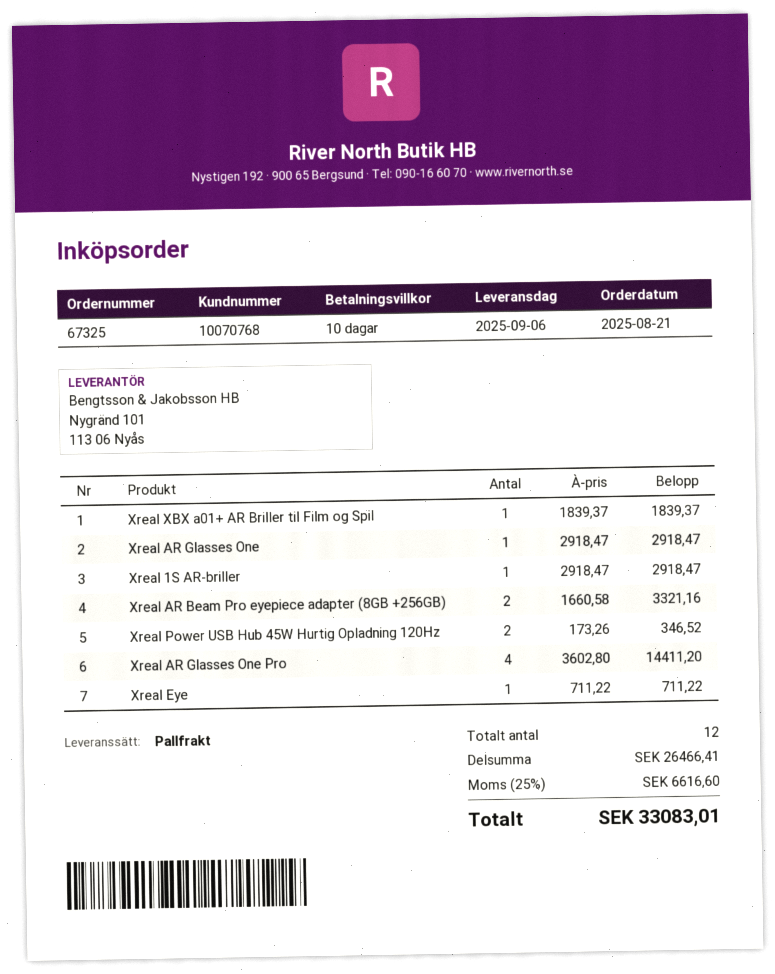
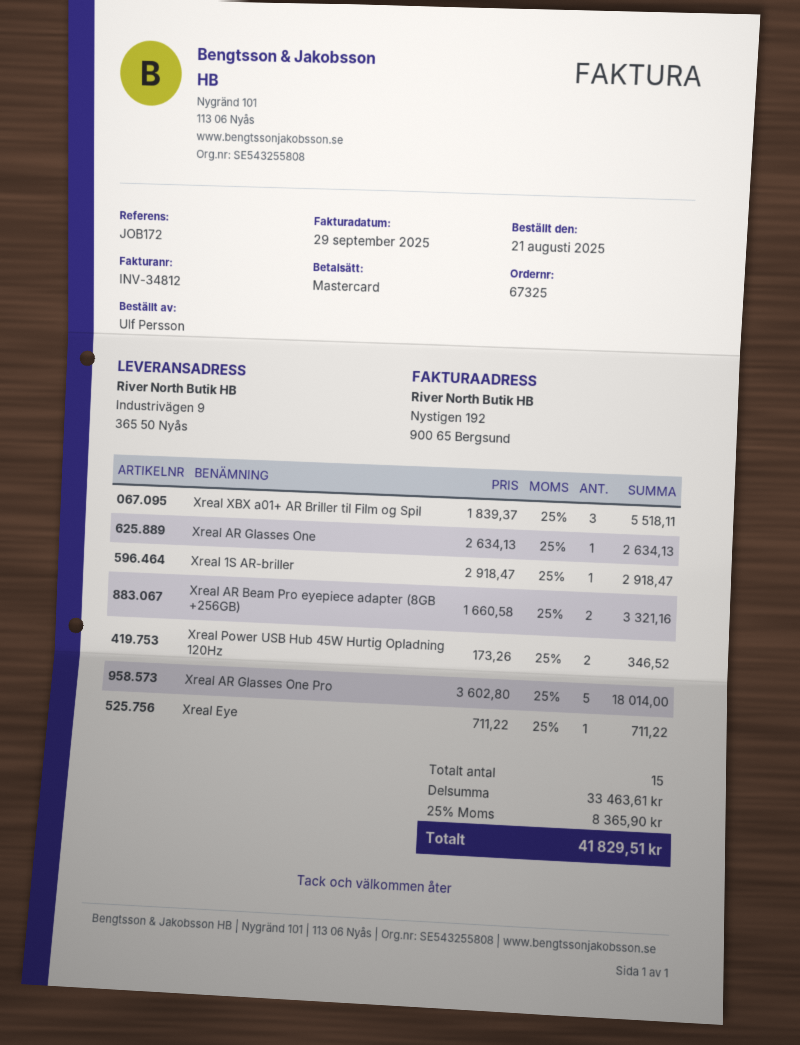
Xreal XBX a01+ AR Briller til Film og Spil: 1 x 1839.37 = 1839.37 -> 3 x 1839.37 = 5518.11
Xreal AR Glasses One: 1 x 2918.47 = 2918.47 -> 1 x 2634.13 = 2634.13
Xreal AR Glasses One Pro: 4 x 3602.80 = 14411.20 -> 5 x 3602.80 = 18014.00
total quantity: 12 -> 15
subtotal: 26466.41 -> 33463.61
tax: 25% = 6616.60 -> 25% = 8365.90
total: 33083.01 -> 41829.51

